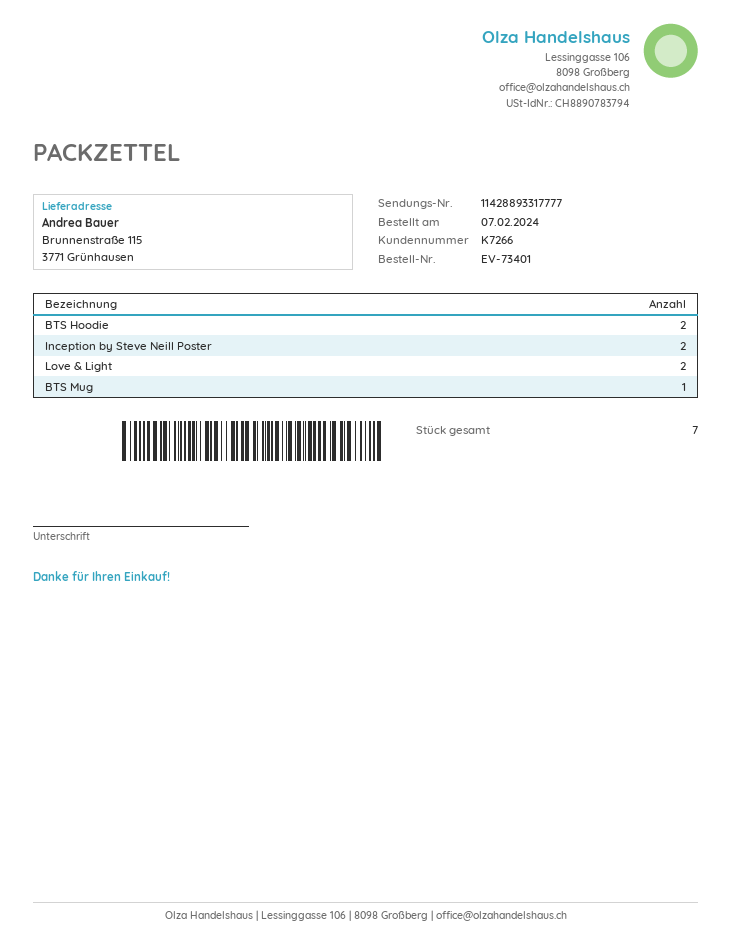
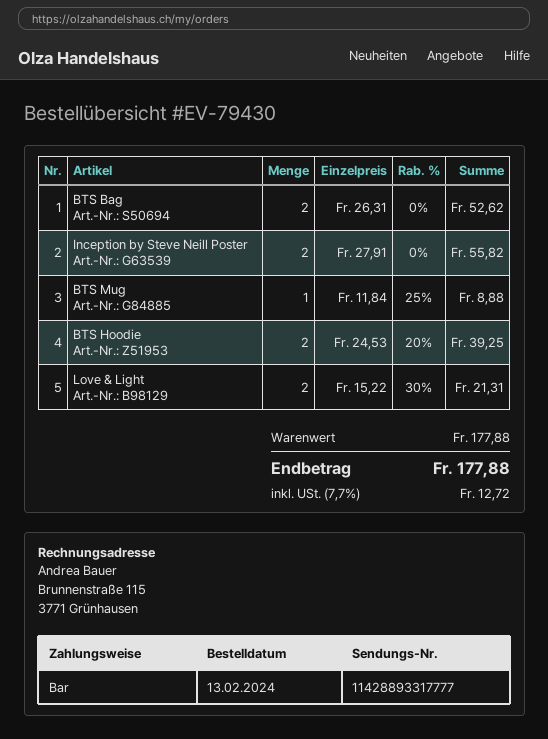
order number: EV-73401 -> EV-79430
order date: 2024-02-07 -> 2024-02-13
BTS Bag: none -> 2

